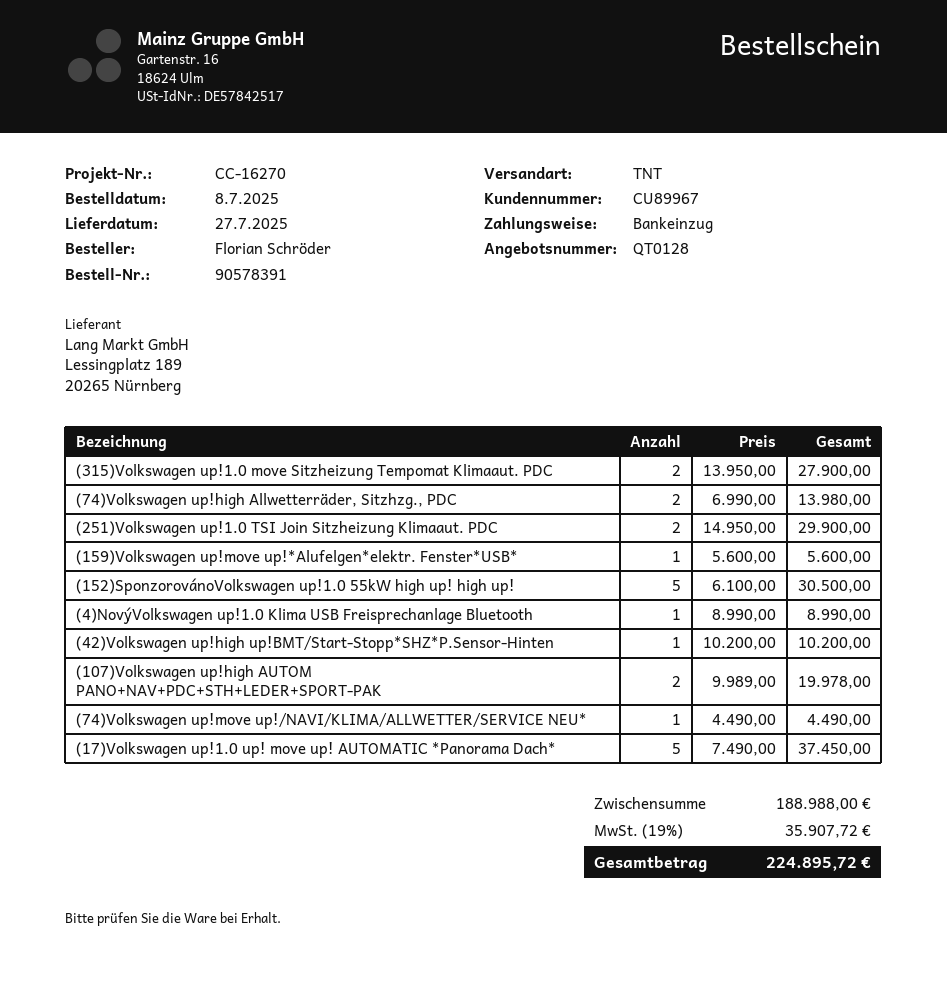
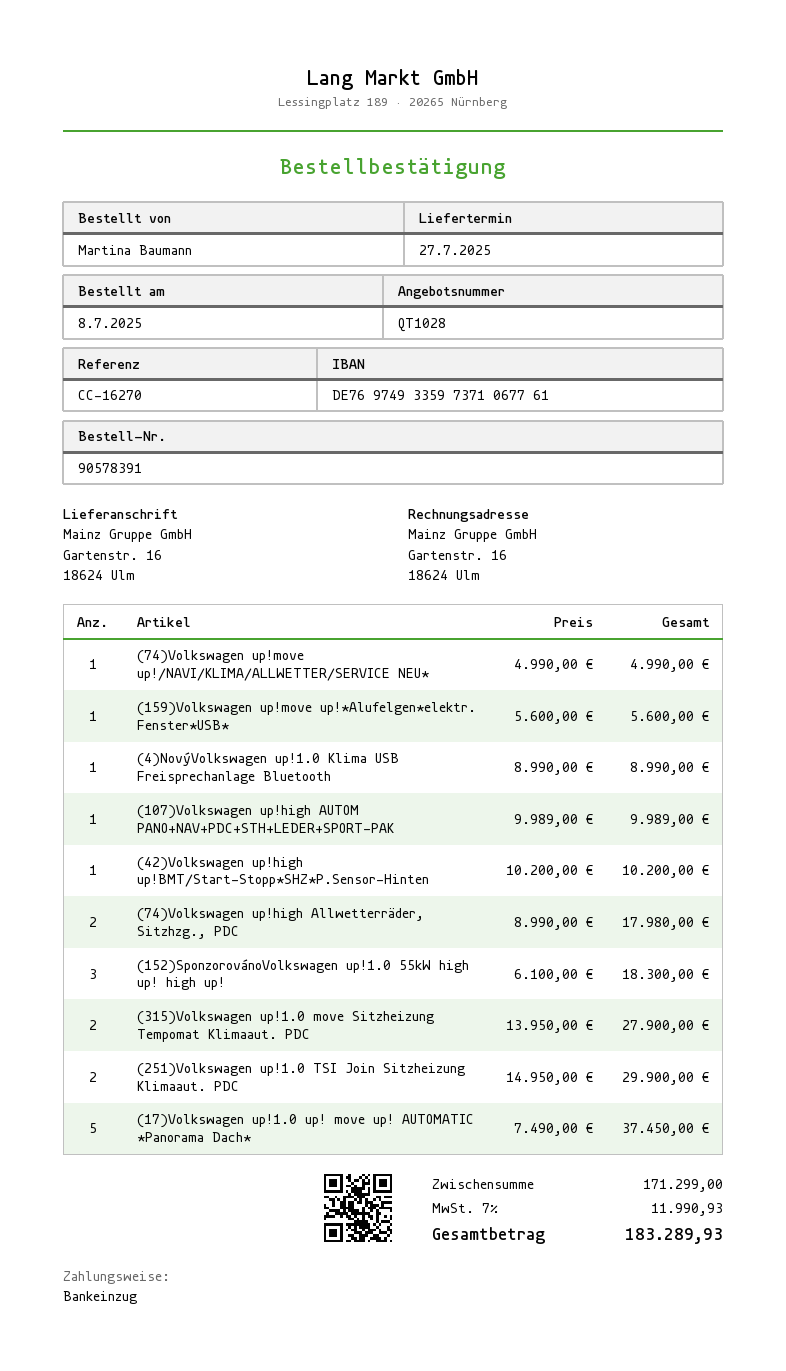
quote number: QT0128 -> QT1028
ordered by: Florian Schröder -> Martina Baumann
(74)Volkswagen up!high Allwetterräder, Sitzhzg., PDC: 2 x 6990.00 = 13980.00 -> 2 x 8990.00 = 17980.00
(152)SponzorovánoVolkswagen up!1.0 55kW high up! high up!: 5 x 6100.00 = 30500.00 -> 3 x 6100.00 = 18300.00
(107)Volkswagen up!high AUTOM PANO+NAV+PDC+STH+LEDER+SPORT-PAK: 2 x 9989.00 = 19978.00 -> 1 x 9989.00 = 9989.00
(74)Volkswagen up!move up!/NAVI/KLIMA/ALLWETTER/SERVICE NEU*: 1 x 4490.00 = 4490.00 -> 1 x 4990.00 = 4990.00
subtotal: 188988.00 -> 171299.00
tax: 19% = 35907.72 -> 7% = 11990.93
total: 224895.72 -> 183289.93

